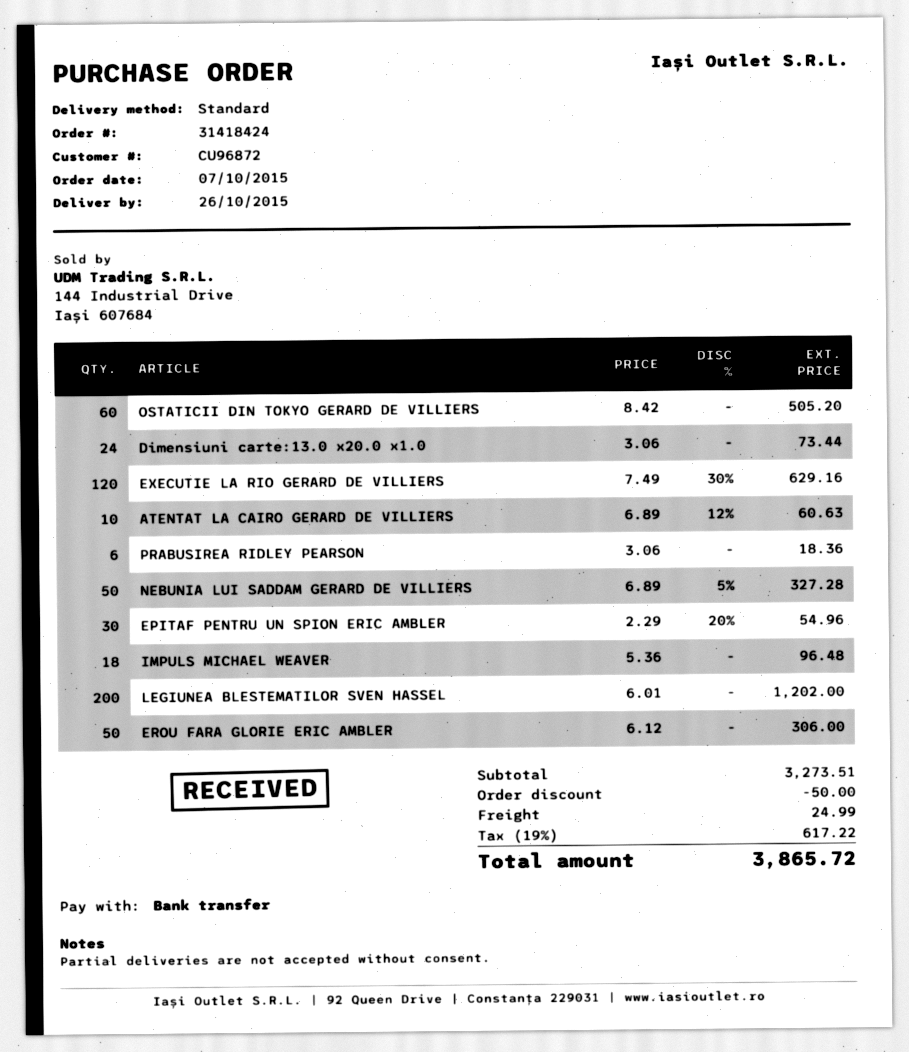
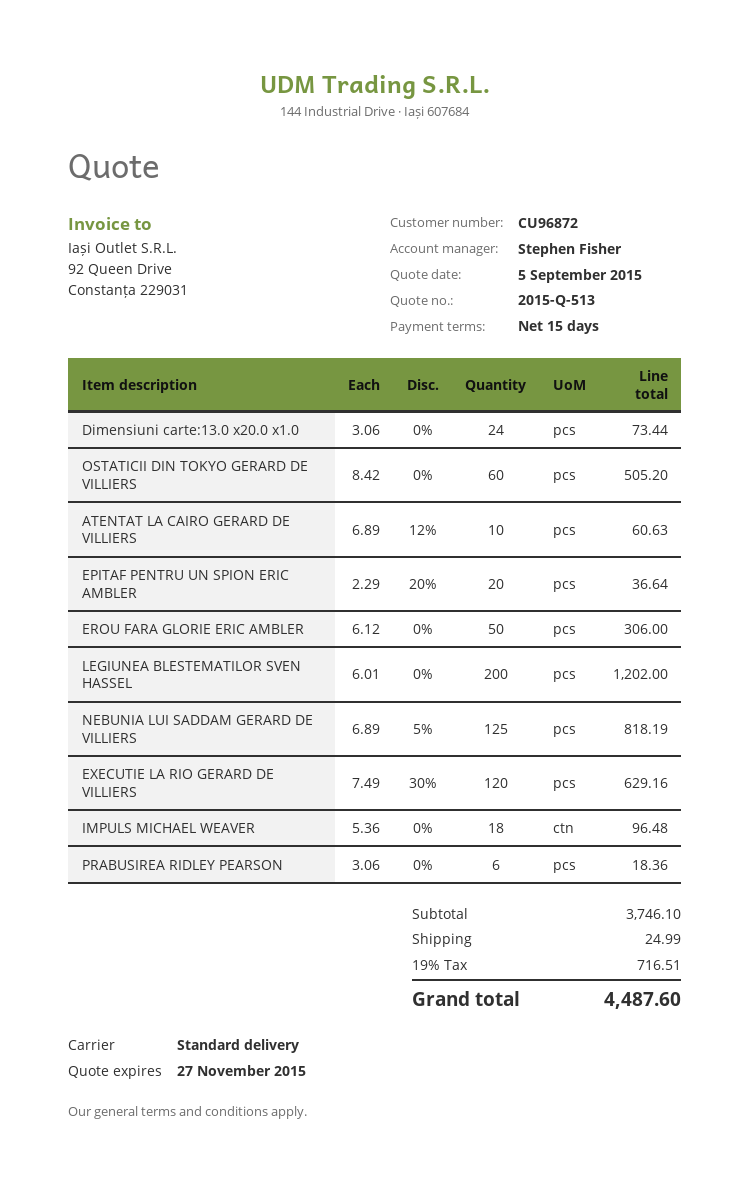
NEBUNIA LUI SADDAM GERARD DE VILLIERS: 50 x 6.89 - 5% = 327.28 -> 125 x 6.89 - 5% = 818.19
EPITAF PENTRU UN SPION ERIC AMBLER: 30 x 2.29 - 20% = 54.96 -> 20 x 2.29 - 20% = 36.64
subtotal: 3273.51 -> 3746.10
discount: 50.00 -> none
tax: 19% = 617.22 -> 19% = 716.51
total: 3865.72 -> 4487.60

